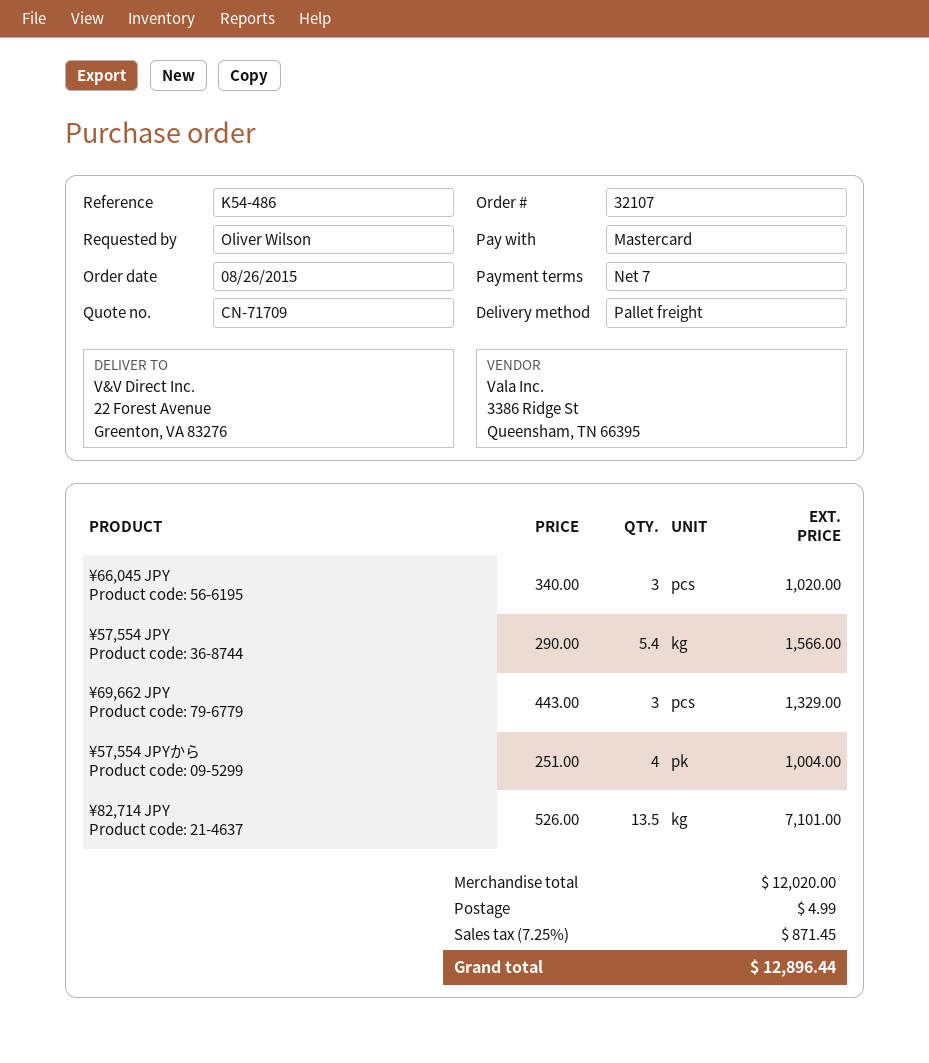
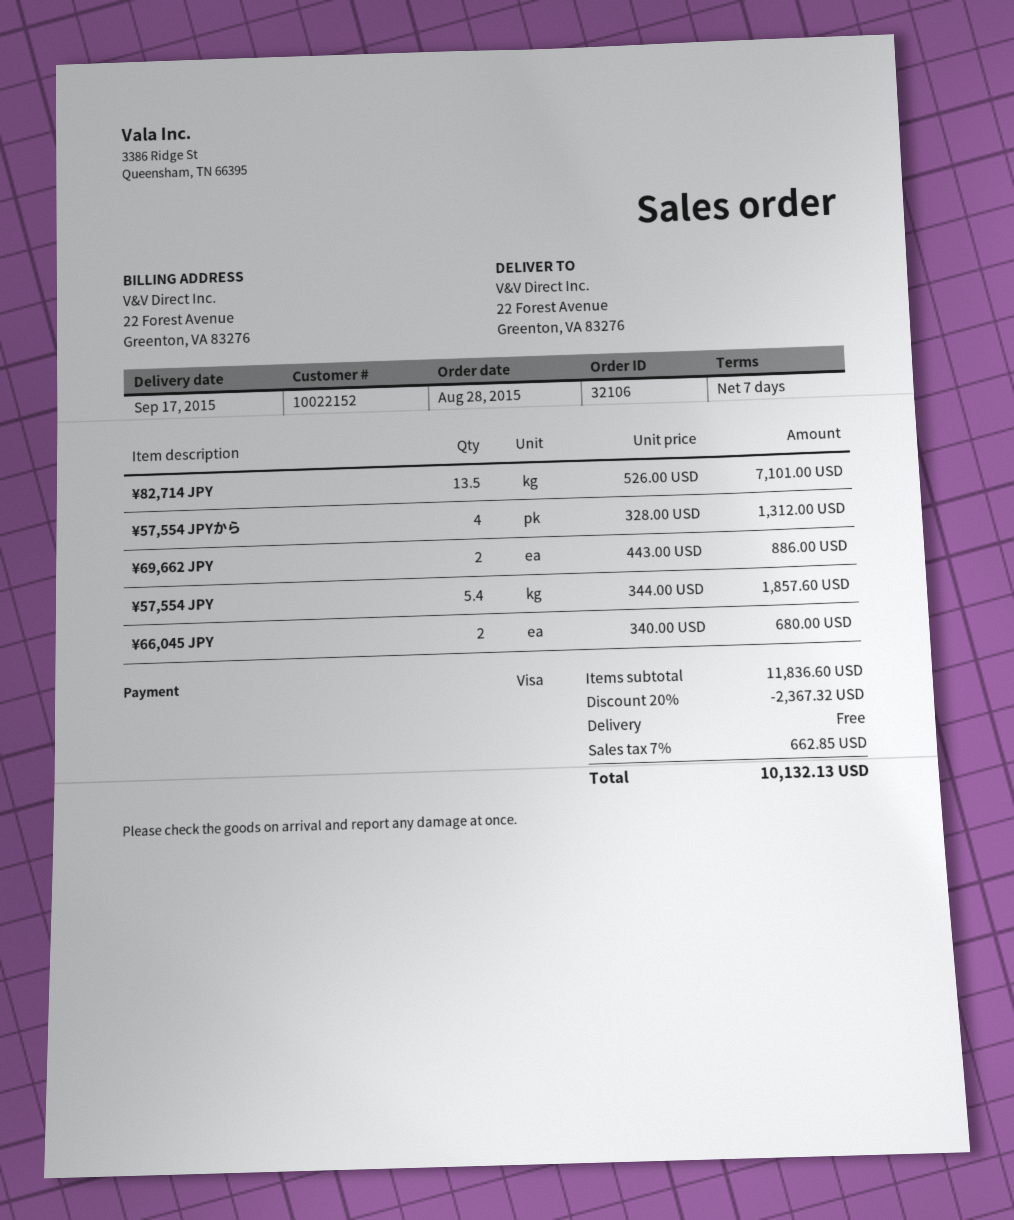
order number: 32107 -> 32106
order date: 2015-08-26 -> 2015-08-28
payment method: Mastercard -> Visa
¥66,045 JPY: 3 x 340.00 = 1020.00 -> 2 x 340.00 = 680.00
¥57,554 JPY: 5.4 x 290.00 = 1566.00 -> 5.4 x 344.00 = 1857.60
¥69,662 JPY: 3 x 443.00 = 1329.00 -> 2 x 443.00 = 886.00
¥57,554 JPYから: 4 x 251.00 = 1004.00 -> 4 x 328.00 = 1312.00
subtotal: 12020.00 -> 11836.60
discount: none -> 20% = 2367.32
shipping: 4.99 -> 0.00
tax: 7.25% = 871.45 -> 7% = 662.85
total: 12896.44 -> 10132.13

